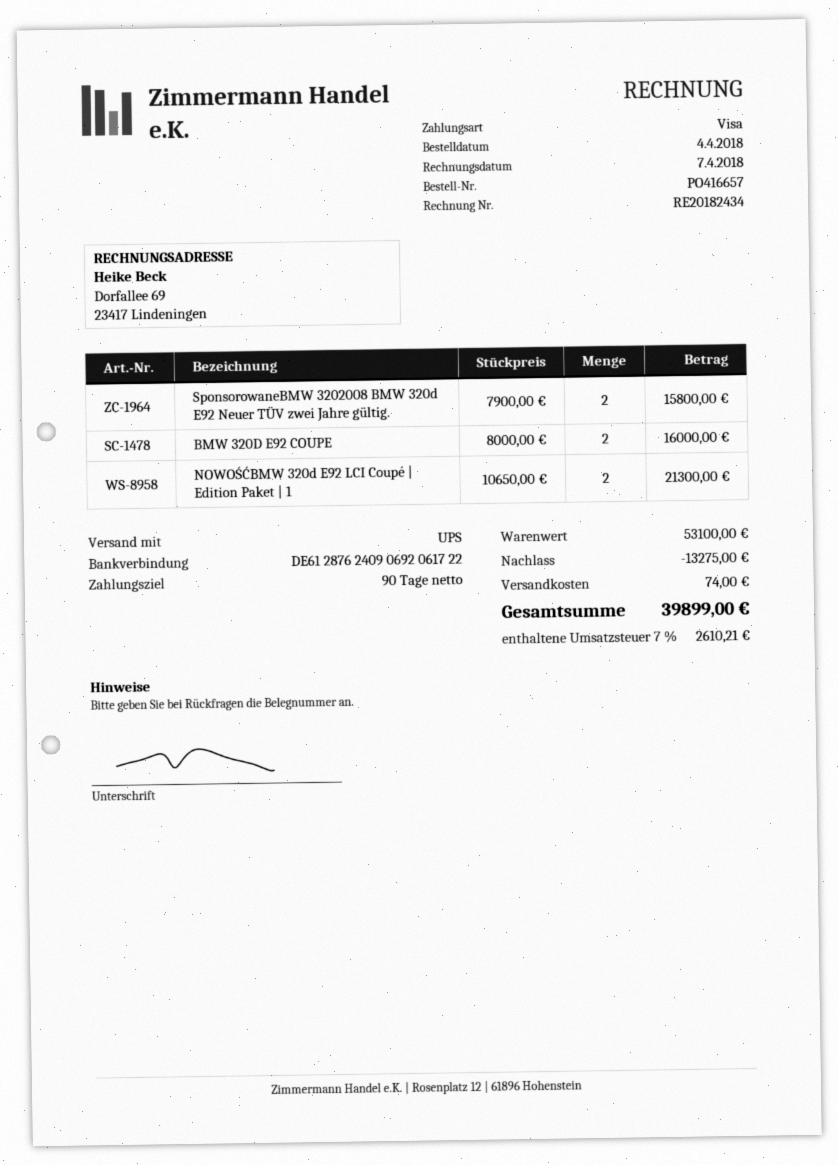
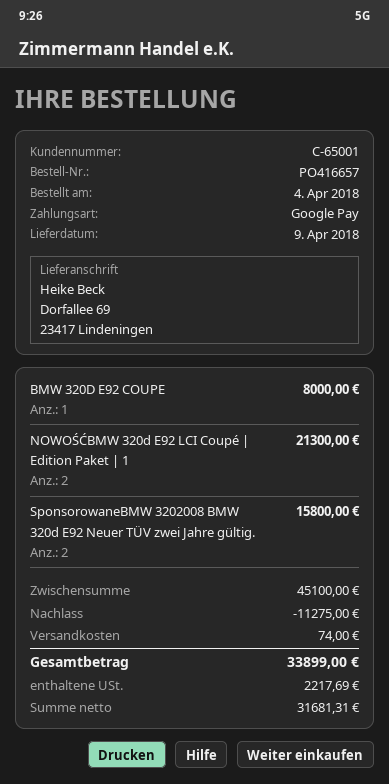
payment method: Visa -> Google Pay
BMW 320D E92 COUPE: 2 for 16000.00 -> 1 for 8000.00
subtotal: 53100.00 -> 45100.00
discount: 13275.00 -> 11275.00
tax: 2610.21 -> 2217.69
total: 39899.00 -> 33899.00

